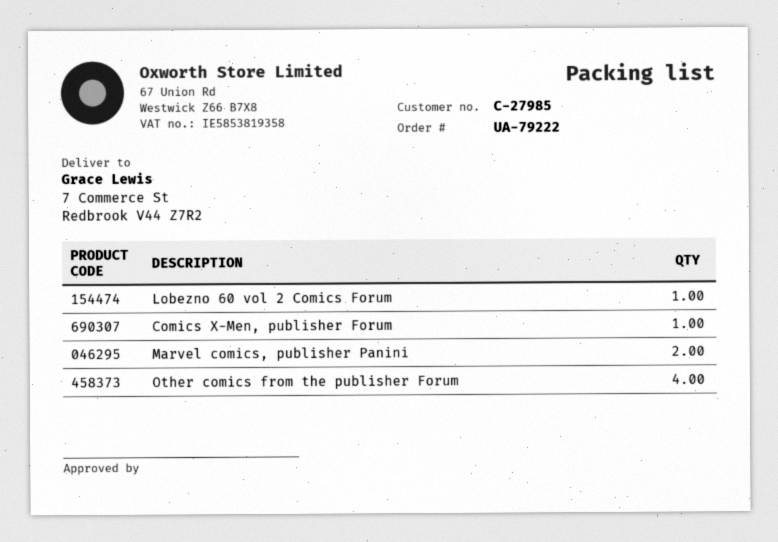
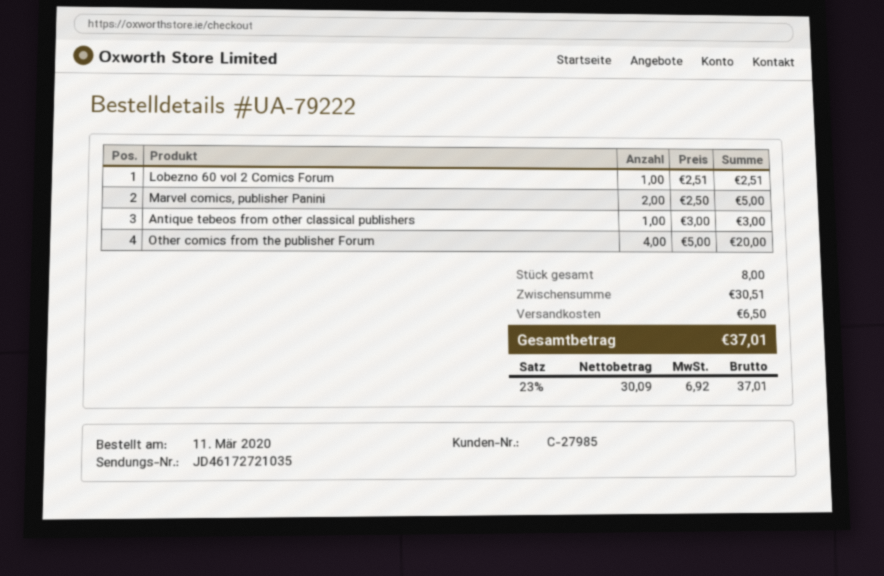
Comics X-Men, publisher Forum: 1 -> none
Antique tebeos from other classical publishers: none -> 1

